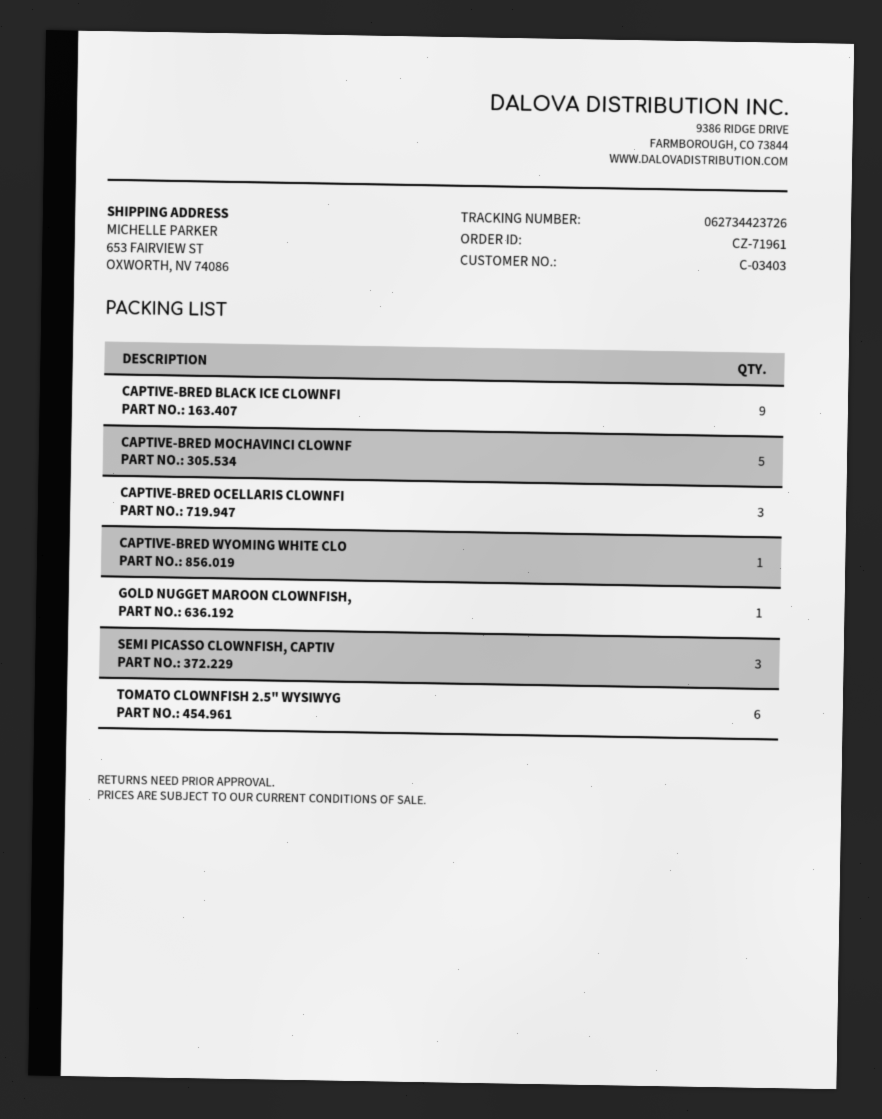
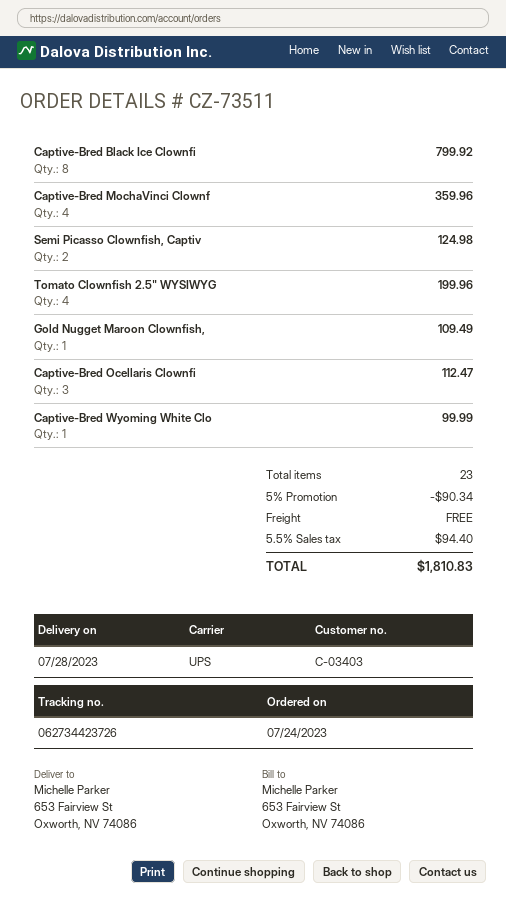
order number: CZ-71961 -> CZ-73511
CAPTIVE-BRED BLACK ICE CLOWNFI: 9 -> 8
CAPTIVE-BRED MOCHAVINCI CLOWNF: 5 -> 4
SEMI PICASSO CLOWNFISH, CAPTIV: 3 -> 2
TOMATO CLOWNFISH 2.5" WYSIWYG: 6 -> 4

